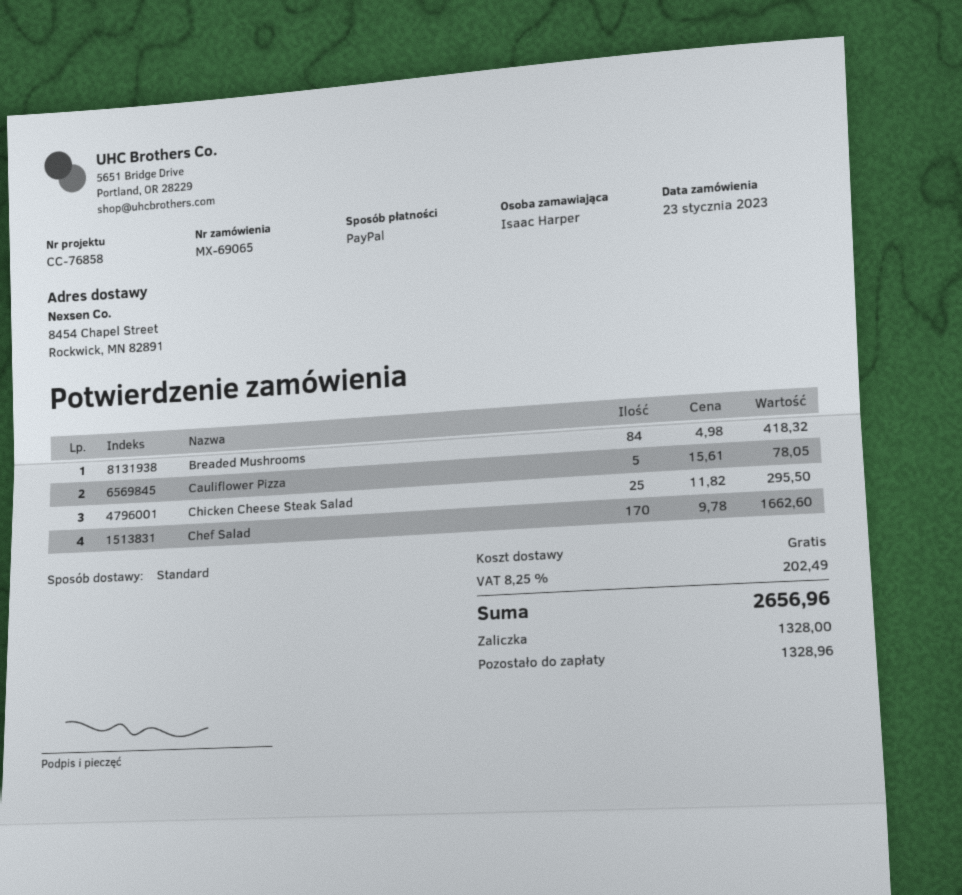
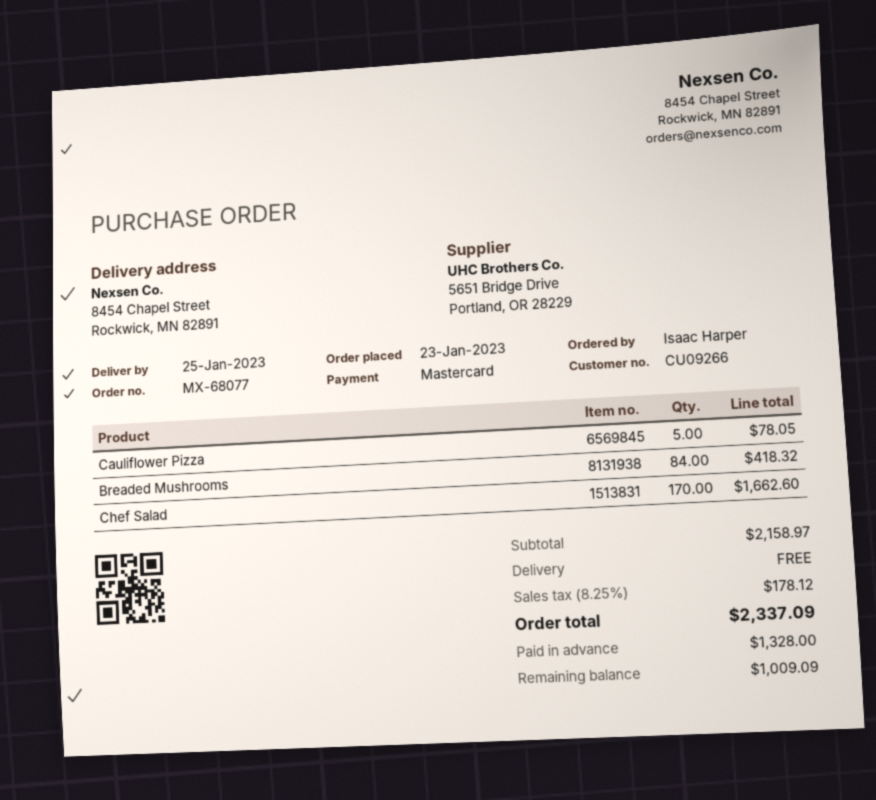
order number: MX-69065 -> MX-68077
payment method: PayPal -> Mastercard
Chicken Cheese Steak Salad: 25 for 295.50 -> none
tax: 8.25% = 202.49 -> 8.25% = 178.12
total: 2656.96 -> 2337.09
balance: 1328.96 -> 1009.09

